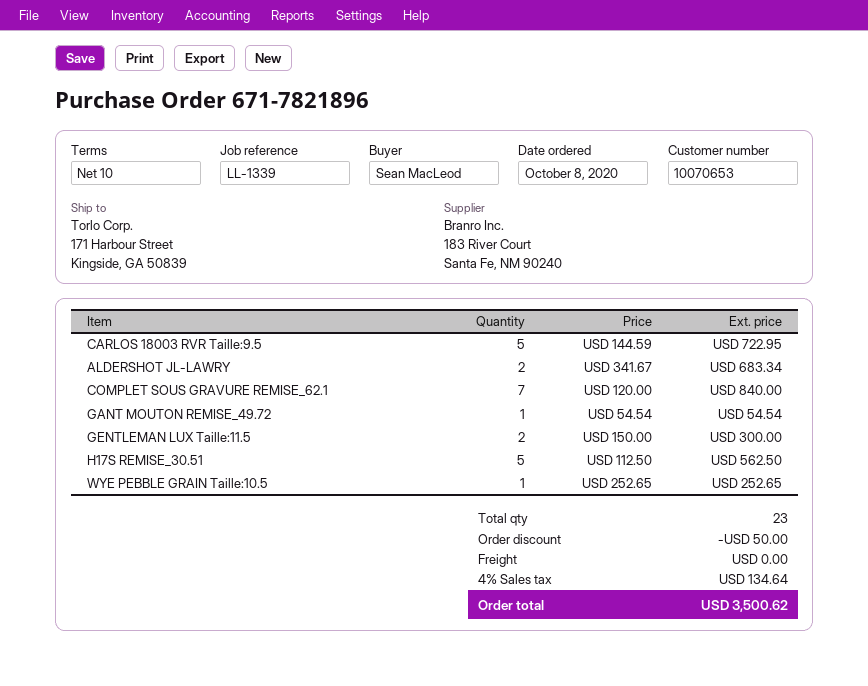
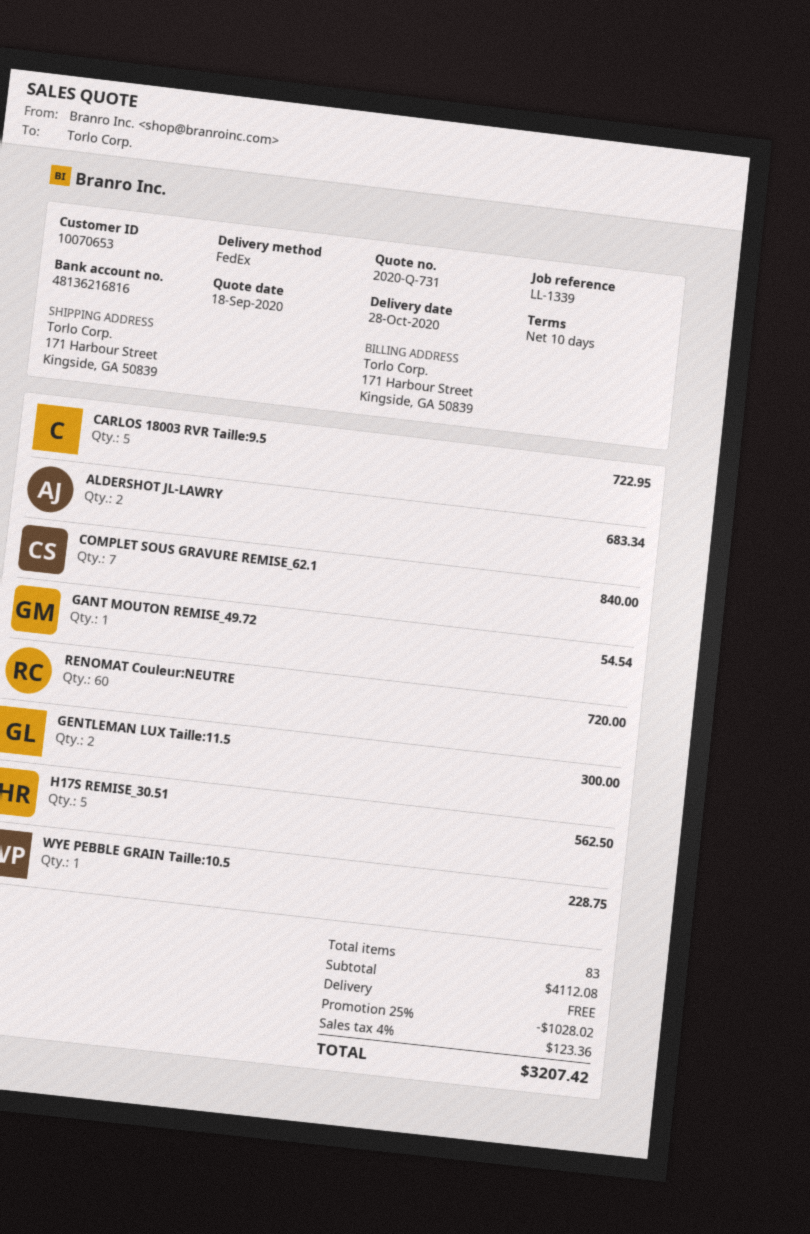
WYE PEBBLE GRAIN Taille:10.5: 1 for 252.65 -> 1 for 228.75
RENOMAT Couleur:NEUTRE: none -> 60 for 720.00
total quantity: 23 -> 83
discount: 50.00 -> 1028.02
tax: 4% = 134.64 -> 4% = 123.36
total: 3500.62 -> 3207.42

